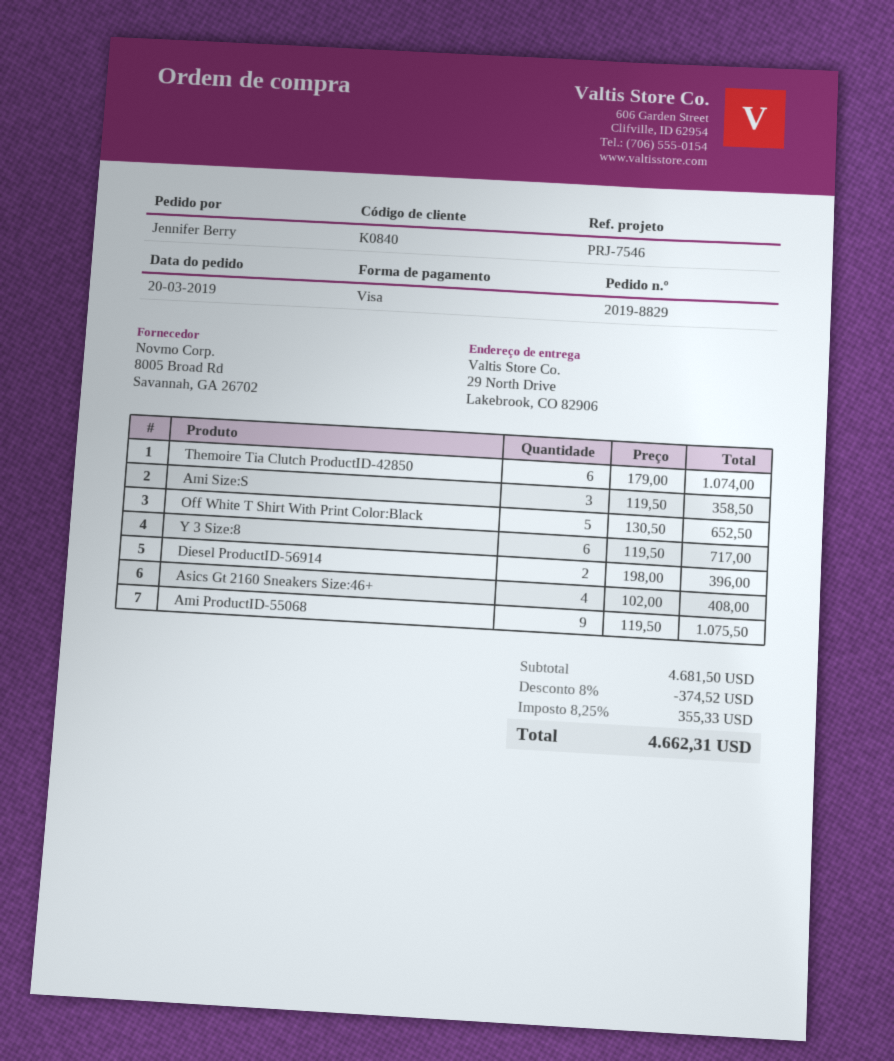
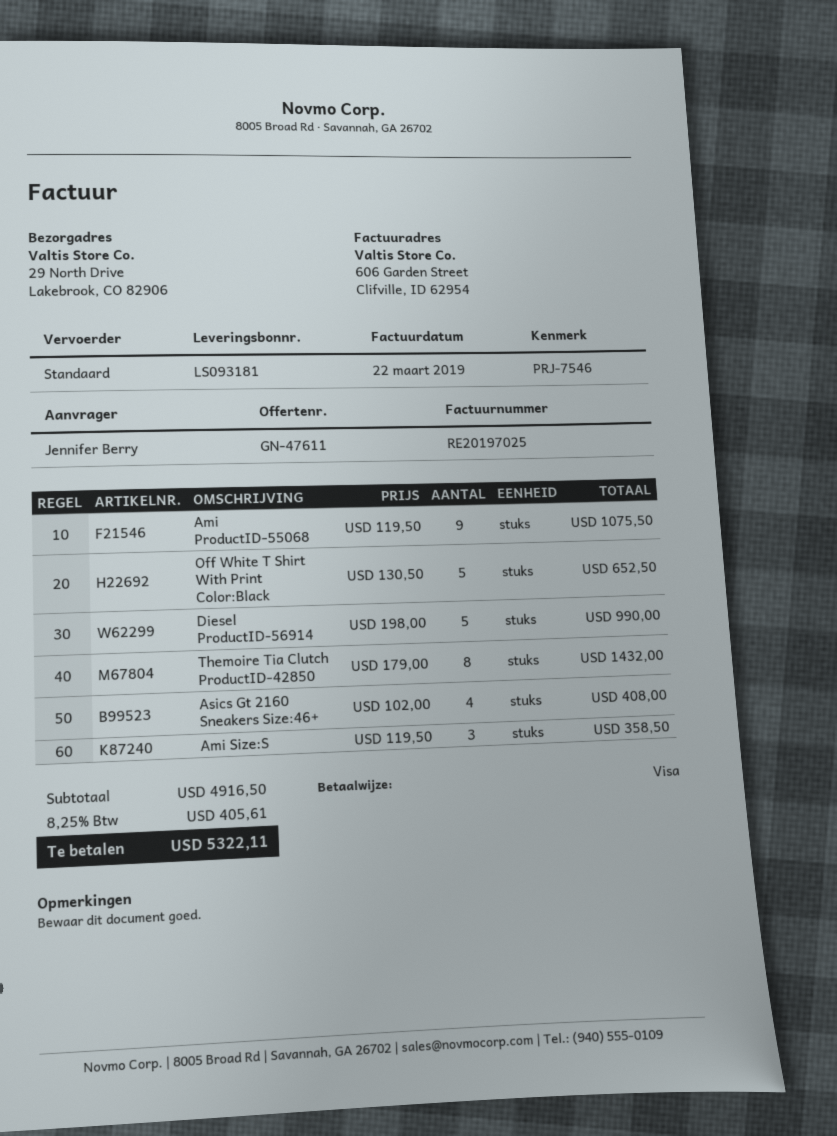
Themoire Tia Clutch ProductID-42850: 6 x 179.00 = 1074.00 -> 8 x 179.00 = 1432.00
Y 3 Size:8: 6 x 119.50 = 717.00 -> none
Diesel ProductID-56914: 2 x 198.00 = 396.00 -> 5 x 198.00 = 990.00
subtotal: 4681.50 -> 4916.50
discount: 8% = 374.52 -> none
tax: 8.25% = 355.33 -> 8.25% = 405.61
total: 4662.31 -> 5322.11

